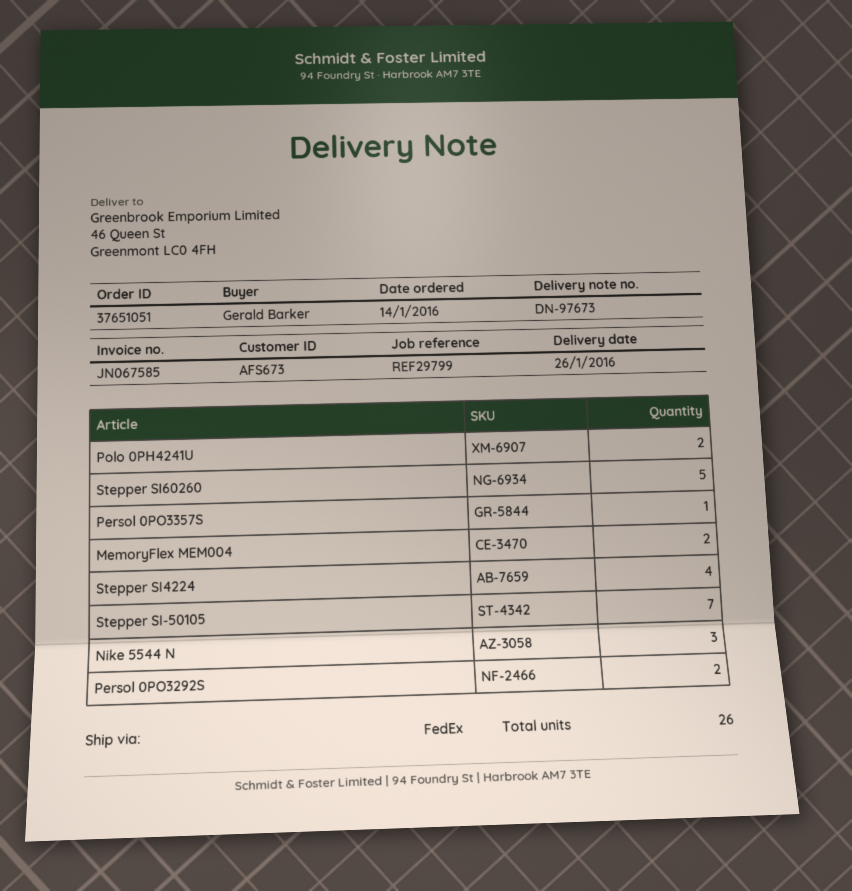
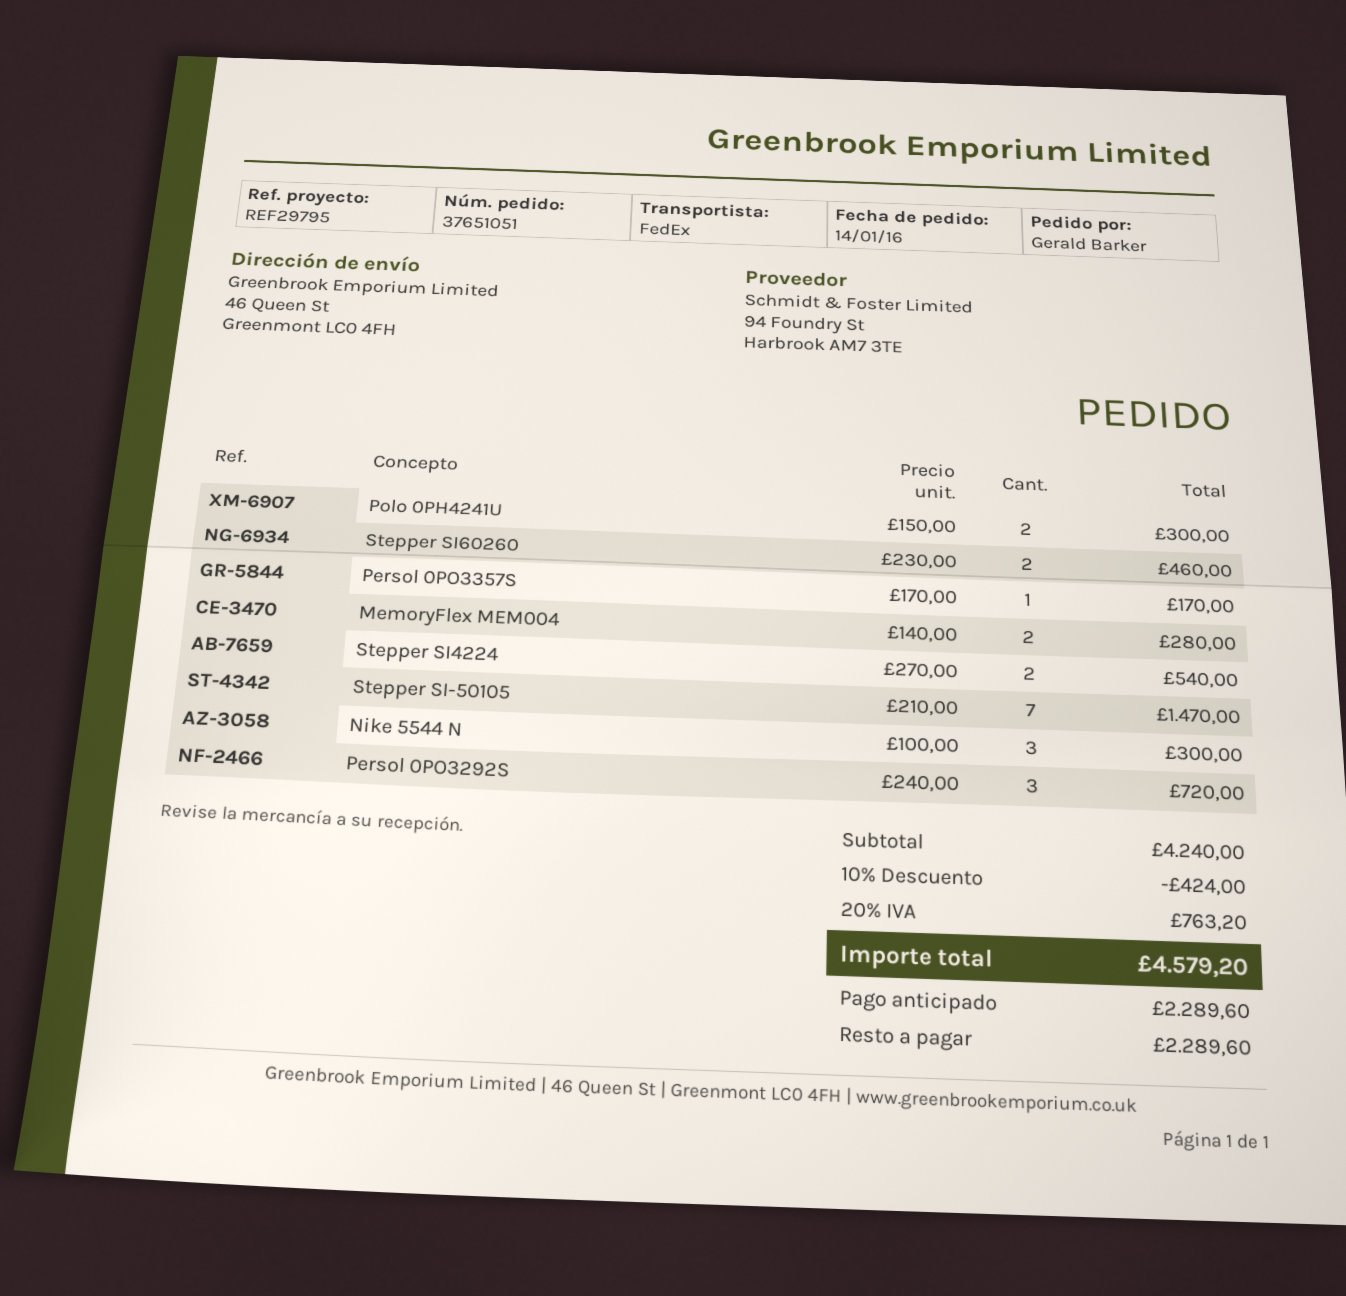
reference: REF29799 -> REF29795
Stepper SI60260: 5 -> 2
Stepper SI4224: 4 -> 2
Persol 0PO3292S: 2 -> 3

